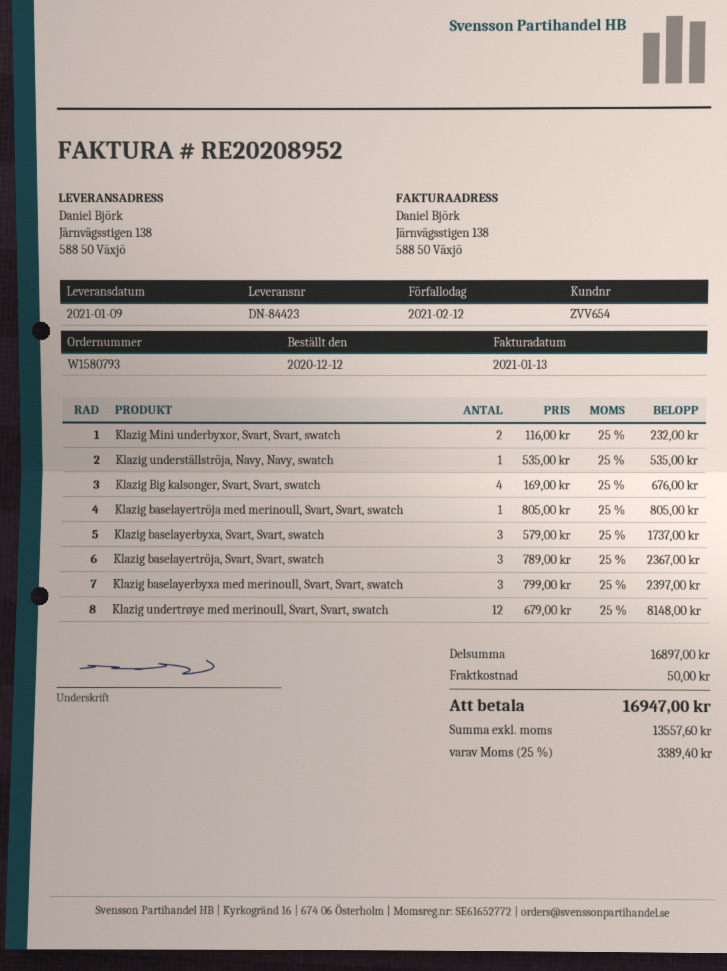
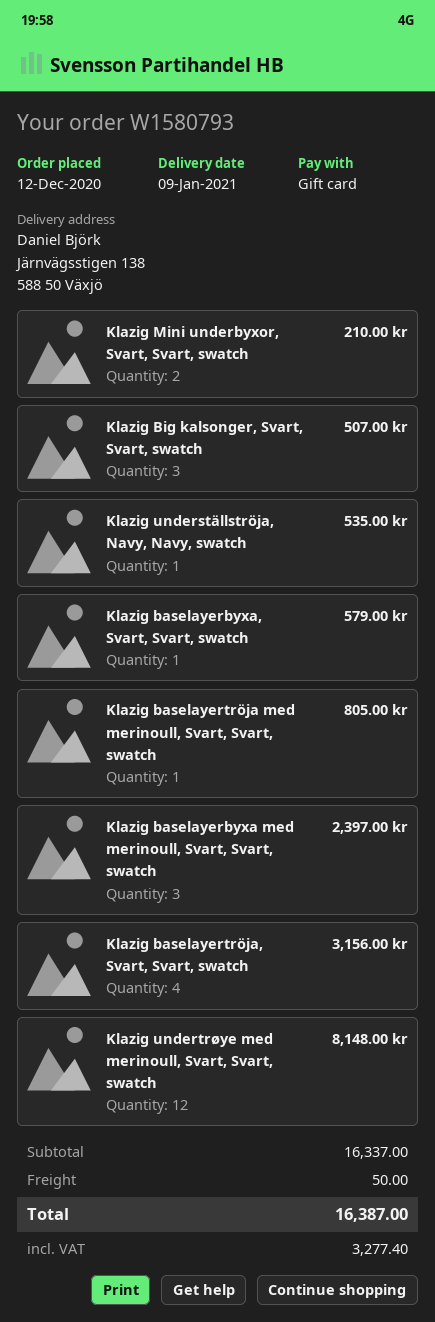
Klazig Mini underbyxor, Svart, Svart, swatch: 2 for 232.00 -> 2 for 210.00
Klazig Big kalsonger, Svart, Svart, swatch: 4 for 676.00 -> 3 for 507.00
Klazig baselayerbyxa, Svart, Svart, swatch: 3 for 1737.00 -> 1 for 579.00
Klazig baselayertröja, Svart, Svart, swatch: 3 for 2367.00 -> 4 for 3156.00
subtotal: 16897.00 -> 16337.00
tax: 3389.40 -> 3277.40
total: 16947.00 -> 16387.00

